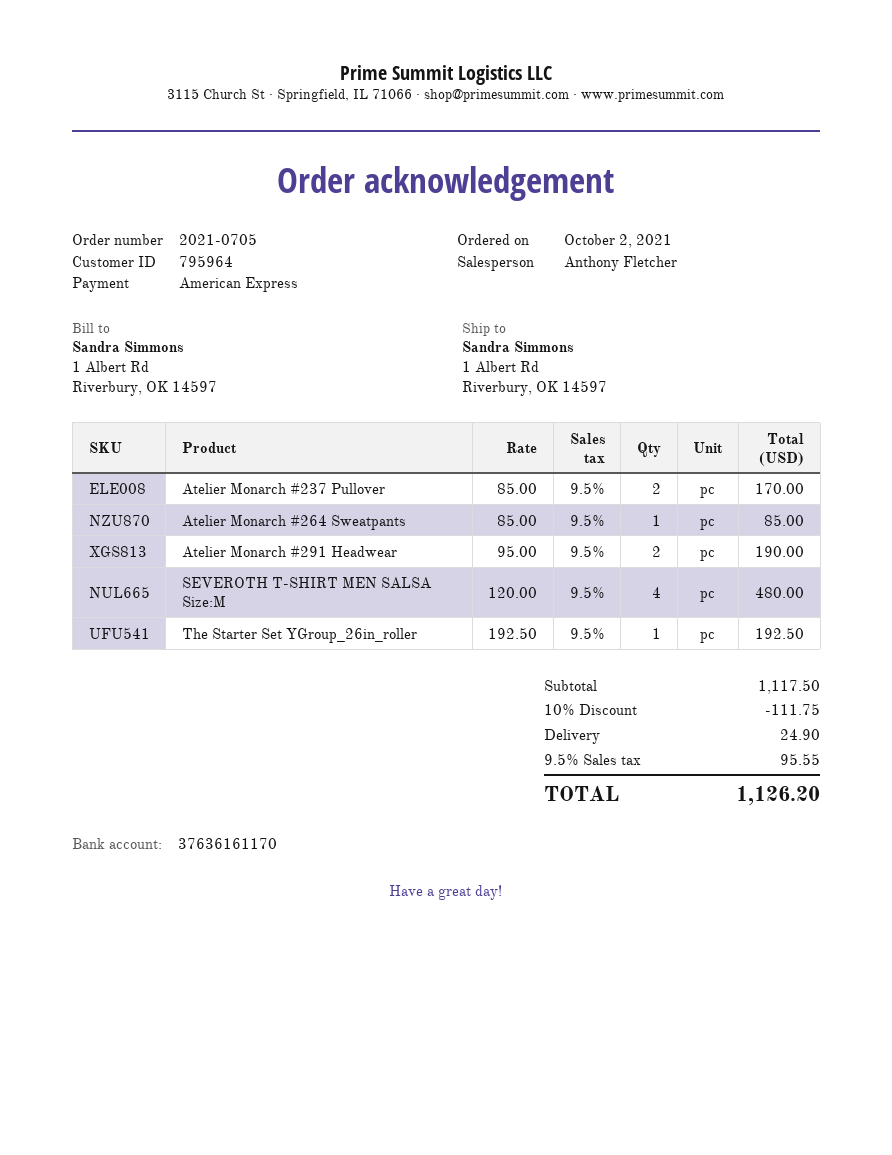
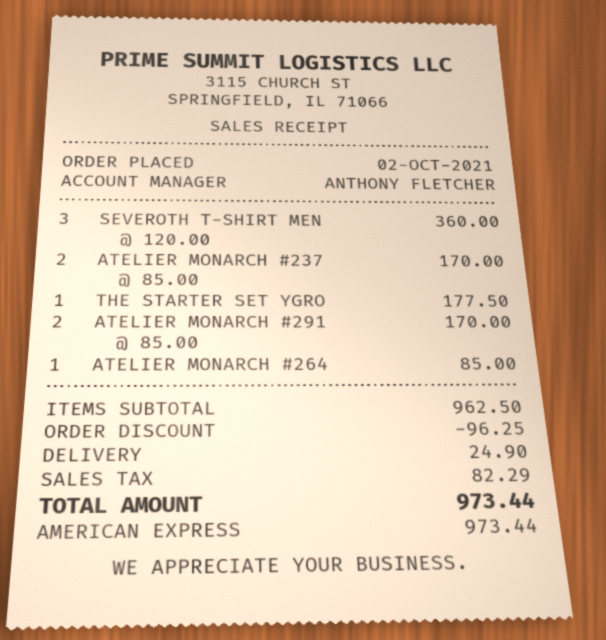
Atelier Monarch #291 Headwear: 2 x 95.00 = 190.00 -> 2 x 85.00 = 170.00
SEVEROTH T-SHIRT MEN SALSA Size:M: 4 x 120.00 = 480.00 -> 3 x 120.00 = 360.00
The Starter Set YGroup_26in_roller: 1 x 192.50 = 192.50 -> 1 x 177.50 = 177.50
subtotal: 1117.50 -> 962.50
discount: 111.75 -> 96.25
tax: 95.55 -> 82.29
total: 1126.20 -> 973.44

